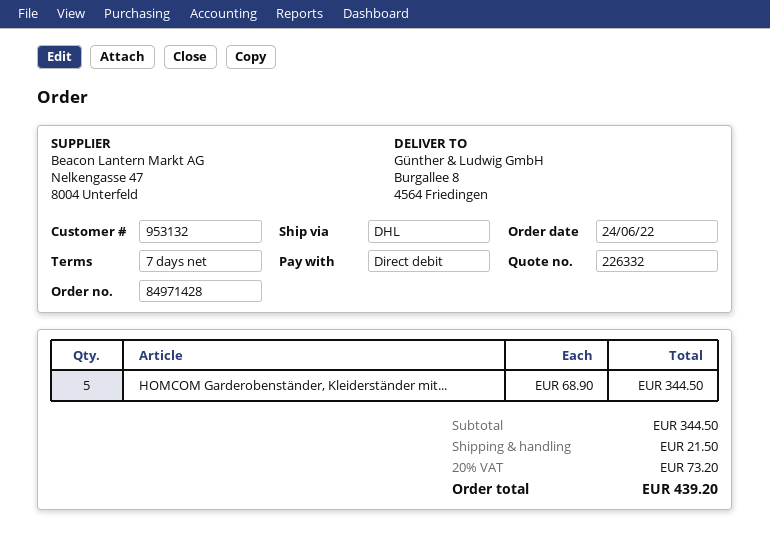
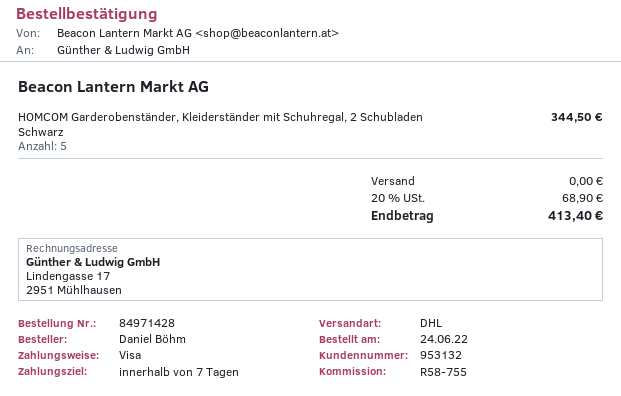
payment method: direct debit -> Visa
shipping: 21.50 -> 0.00
tax: 20% = 73.20 -> 20% = 68.90
total: 439.20 -> 413.40

